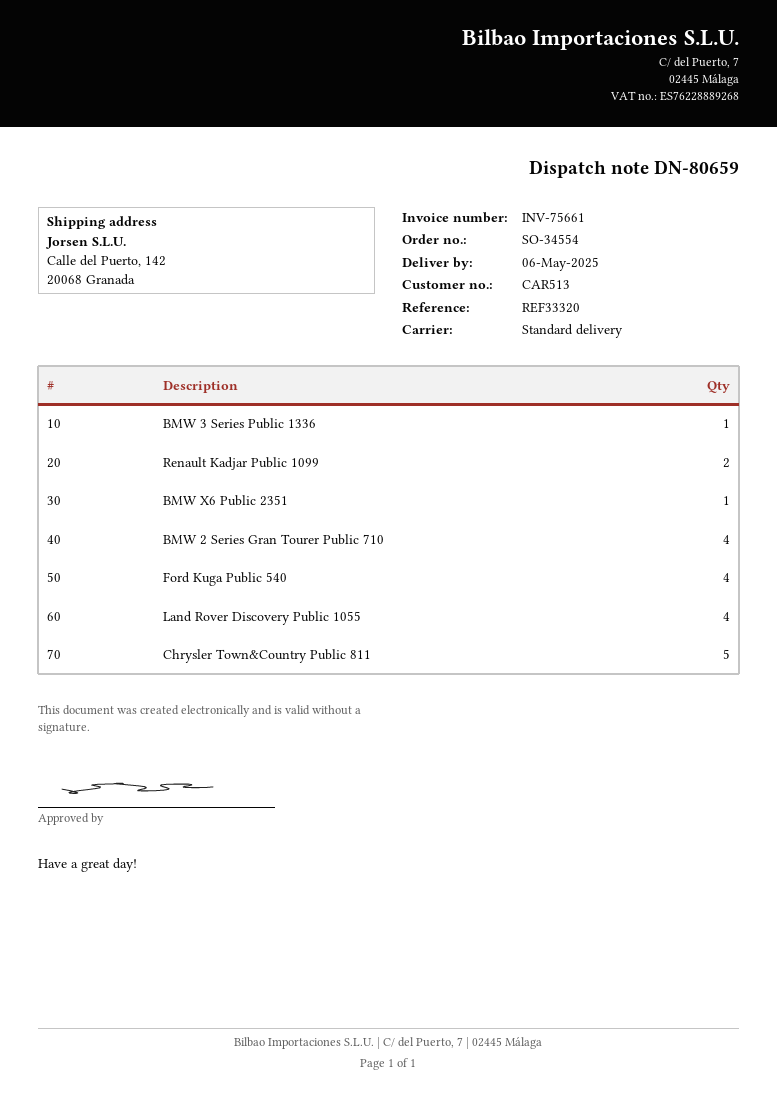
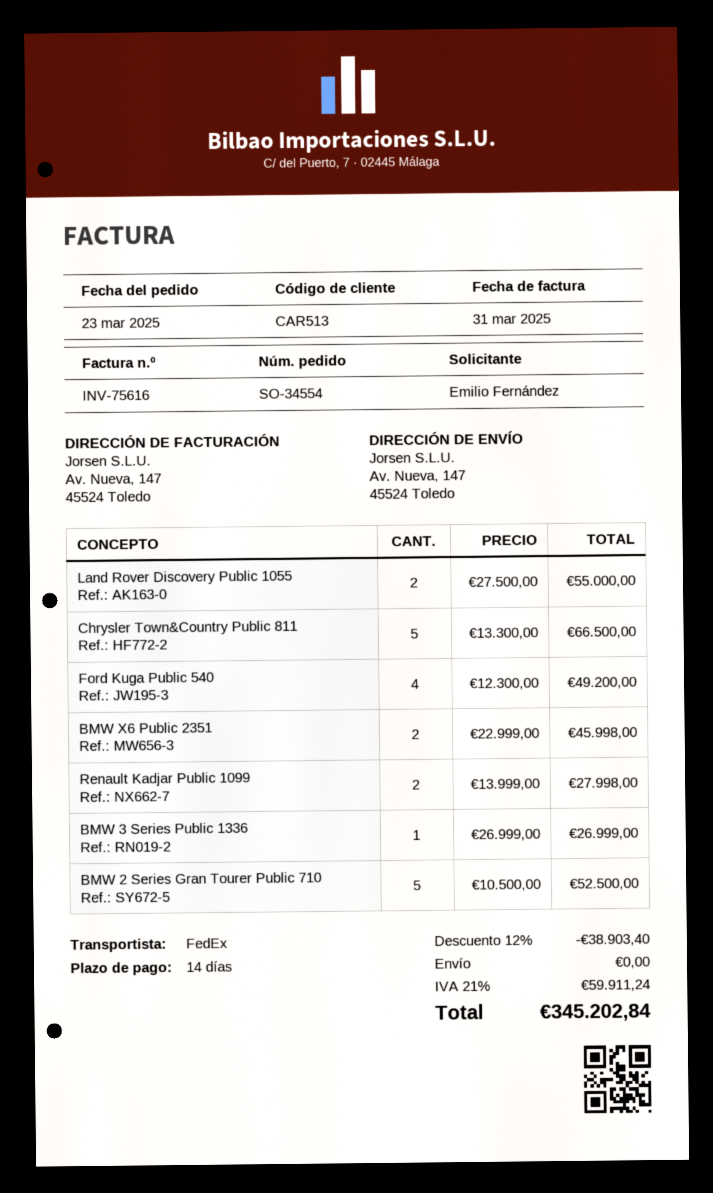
invoice number: INV-75661 -> INV-75616
shipping method: standard -> FedEx
ship to: Calle del Puerto, 142, 20068 Granada -> Av. Nueva, 147, 45524 Toledo
BMW X6 Public 2351: 1 -> 2
BMW 2 Series Gran Tourer Public 710: 4 -> 5
Land Rover Discovery Public 1055: 4 -> 2

